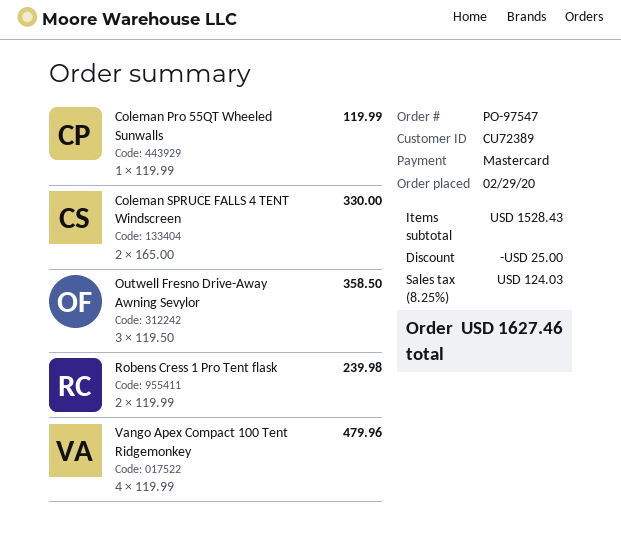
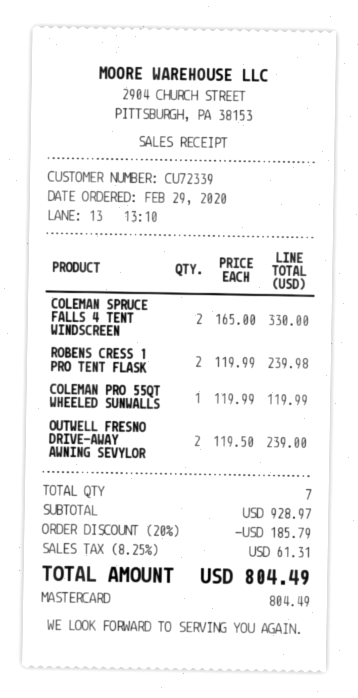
customer number: CU72389 -> CU72339
Outwell Fresno Drive-Away Awning Sevylor: 3 x 119.50 = 358.50 -> 2 x 119.50 = 239.00
Vango Apex Compact 100 Tent Ridgemonkey: 4 x 119.99 = 479.96 -> none
subtotal: 1528.43 -> 928.97
discount: 25.00 -> 185.79
tax: 8.25% = 124.03 -> 8.25% = 61.31
total: 1627.46 -> 804.49

